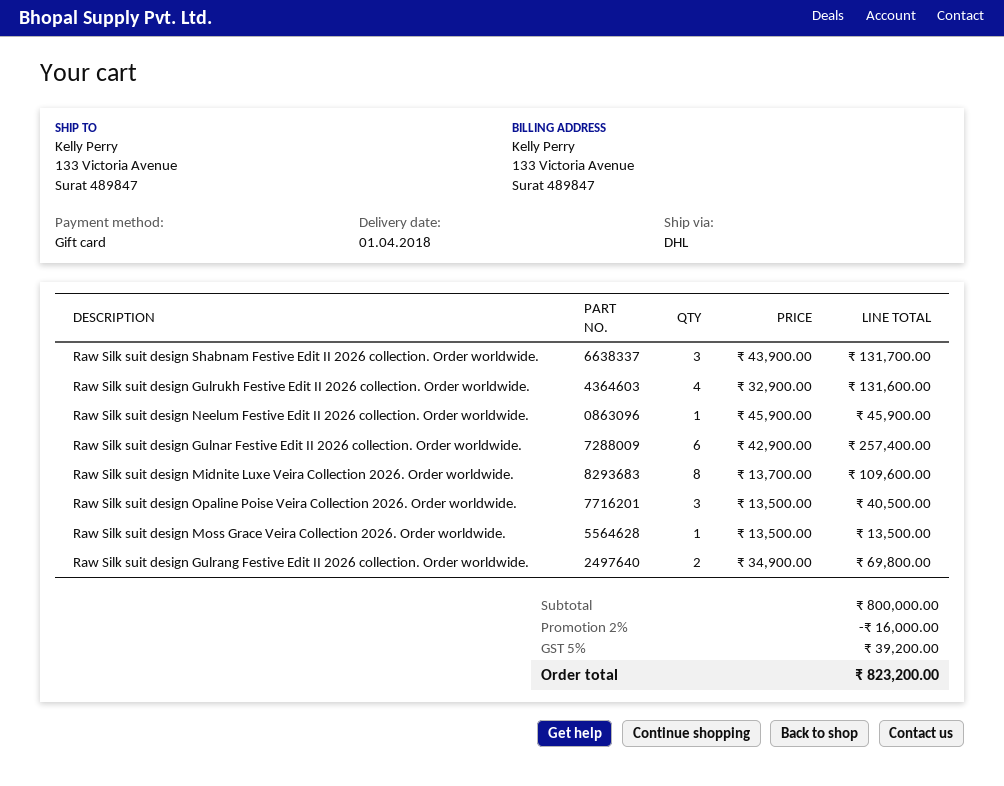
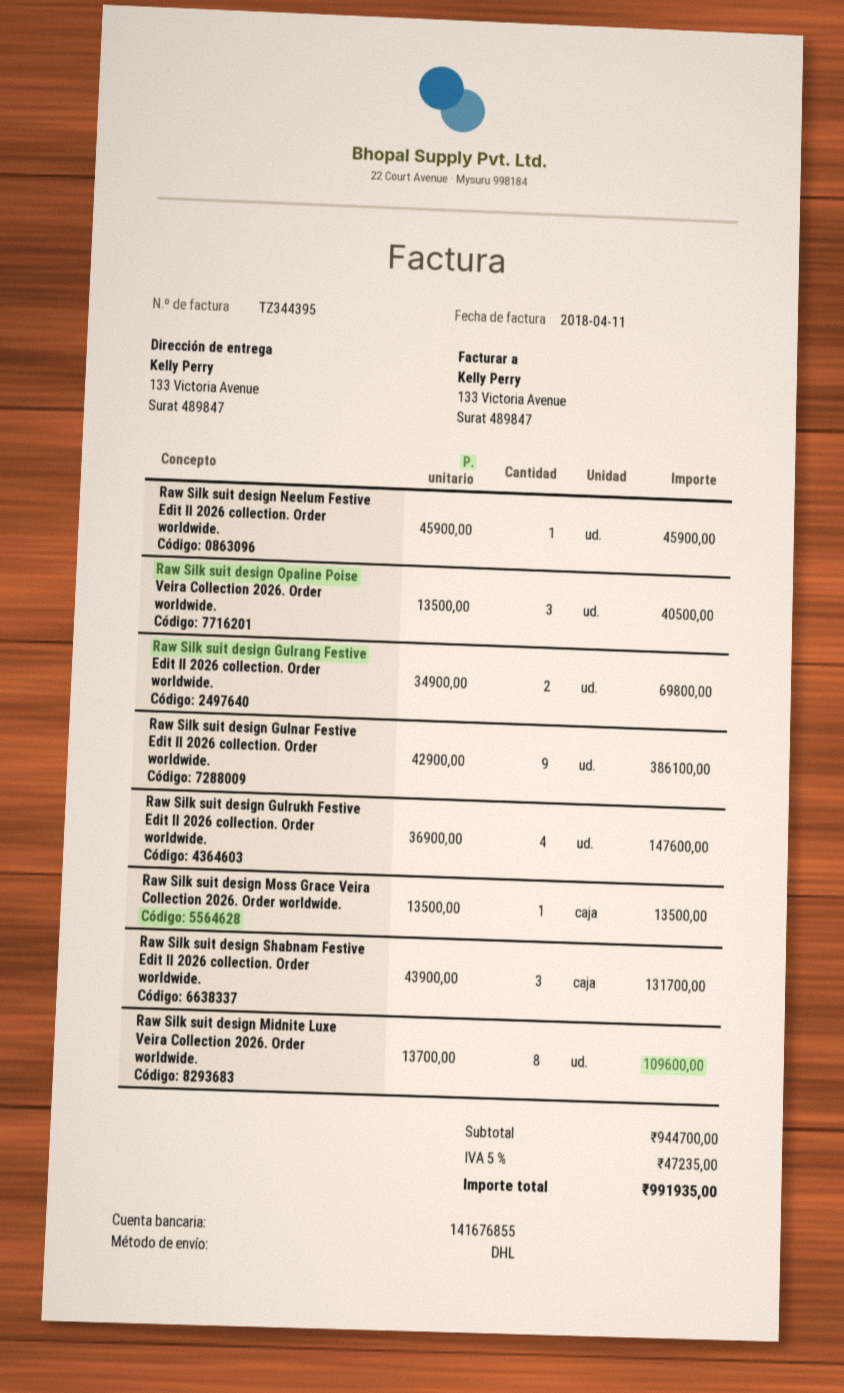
Raw Silk suit design Gulrukh Festive Edit II 2026 collection. Order worldwide.: 4 x 32900.00 = 131600.00 -> 4 x 36900.00 = 147600.00
Raw Silk suit design Gulnar Festive Edit II 2026 collection. Order worldwide.: 6 x 42900.00 = 257400.00 -> 9 x 42900.00 = 386100.00
subtotal: 800000.00 -> 944700.00
discount: 2% = 16000.00 -> none
tax: 5% = 39200.00 -> 5% = 47235.00
total: 823200.00 -> 991935.00

